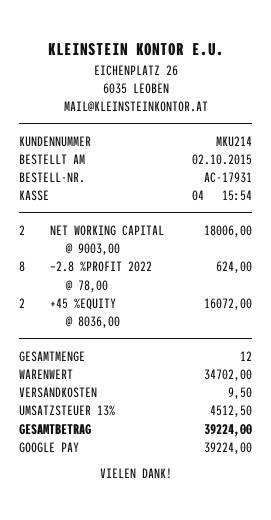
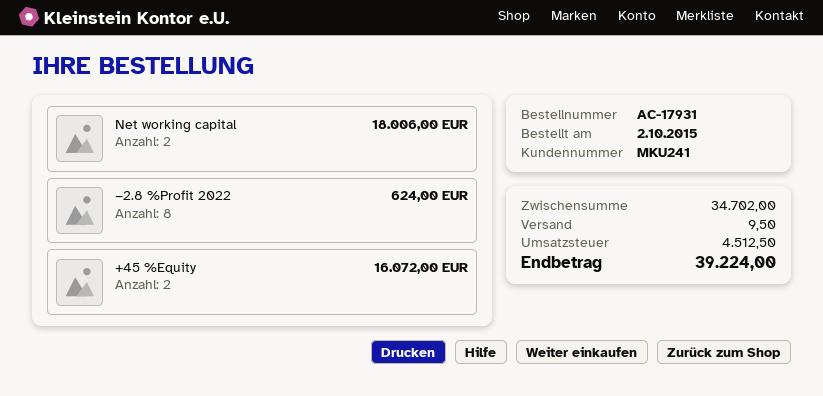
customer number: MKU214 -> MKU241

